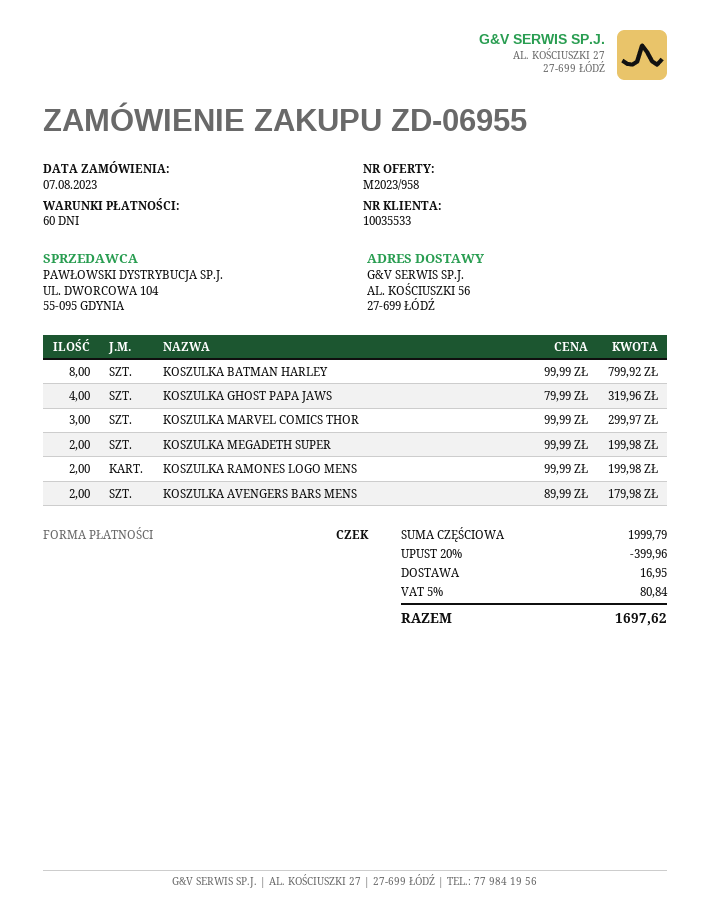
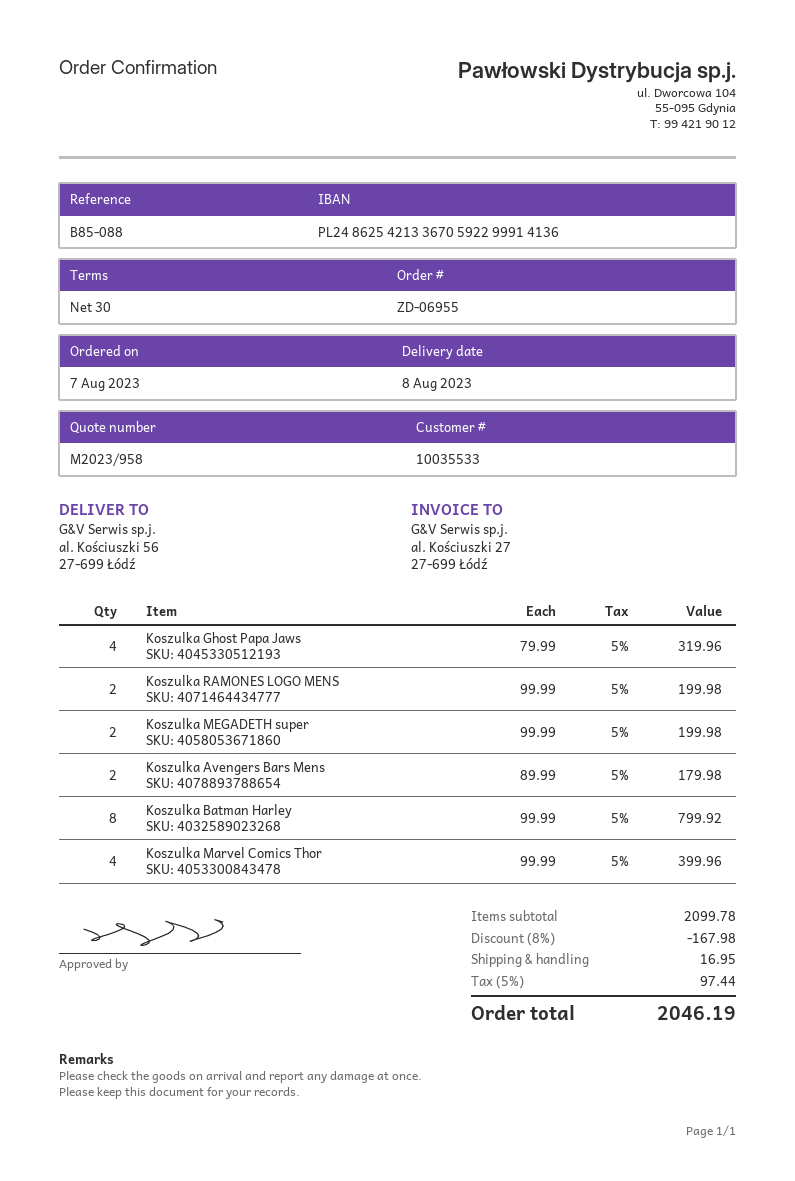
payment terms: 60 days -> 30 days
KOSZULKA MARVEL COMICS THOR: 3 x 99.99 = 299.97 -> 4 x 99.99 = 399.96
subtotal: 1999.79 -> 2099.78
discount: 20% = 399.96 -> 8% = 167.98
tax: 5% = 80.84 -> 5% = 97.44
total: 1697.62 -> 2046.19

